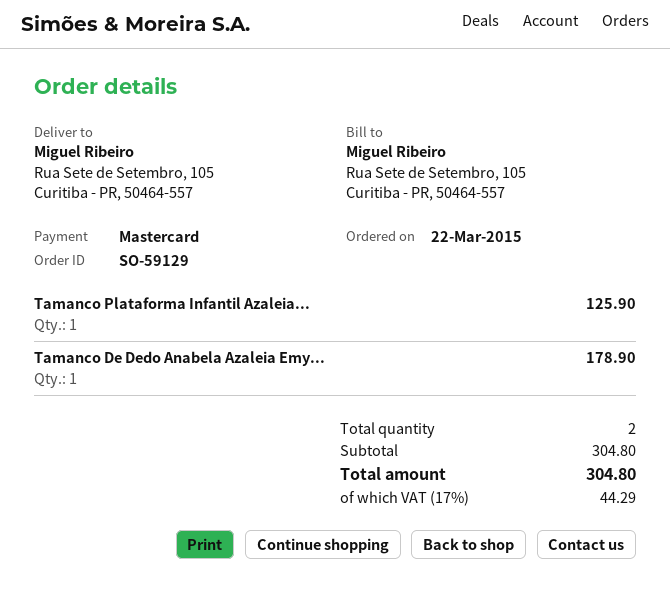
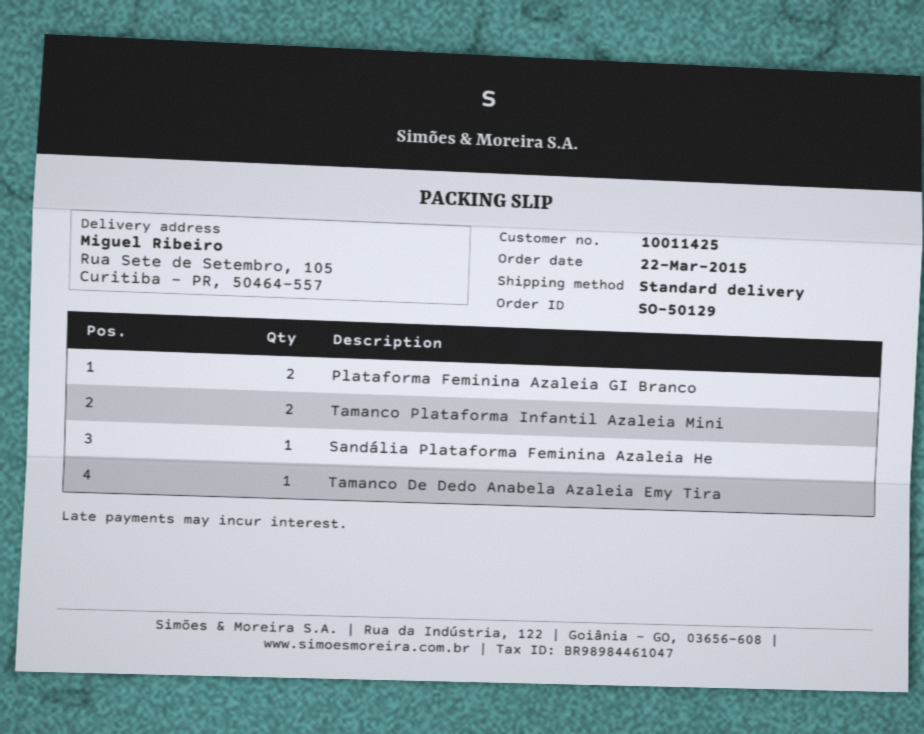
order number: SO-59129 -> SO-50129
Tamanco Plataforma Infantil Azaleia...: 1 -> 2
Plataforma Feminina Azaleia GI Branco: none -> 2
Sandália Plataforma Feminina Azaleia He: none -> 1

